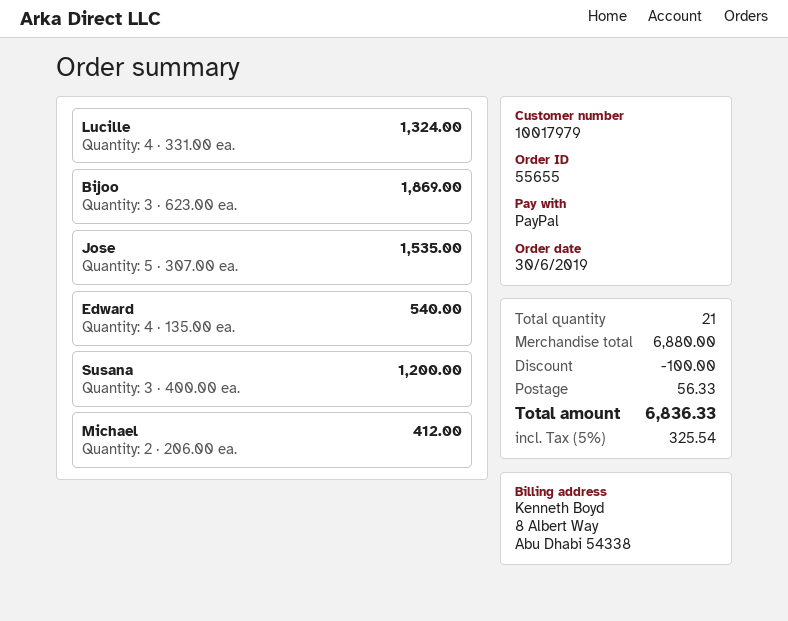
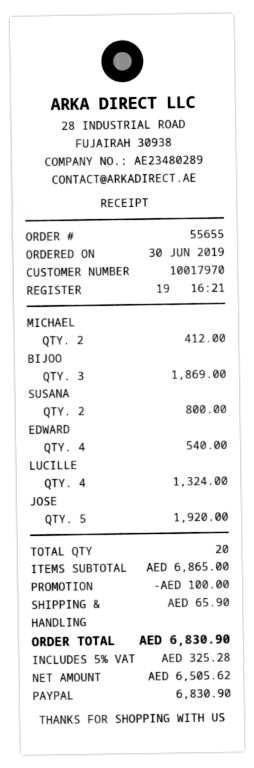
customer number: 10017979 -> 10017970
Jose: 5 for 1535.00 -> 5 for 1920.00
Susana: 3 for 1200.00 -> 2 for 800.00
total quantity: 21 -> 20
subtotal: 6880.00 -> 6865.00
shipping: 56.33 -> 65.90
tax: 5% = 325.54 -> 5% = 325.28
total: 6836.33 -> 6830.90

